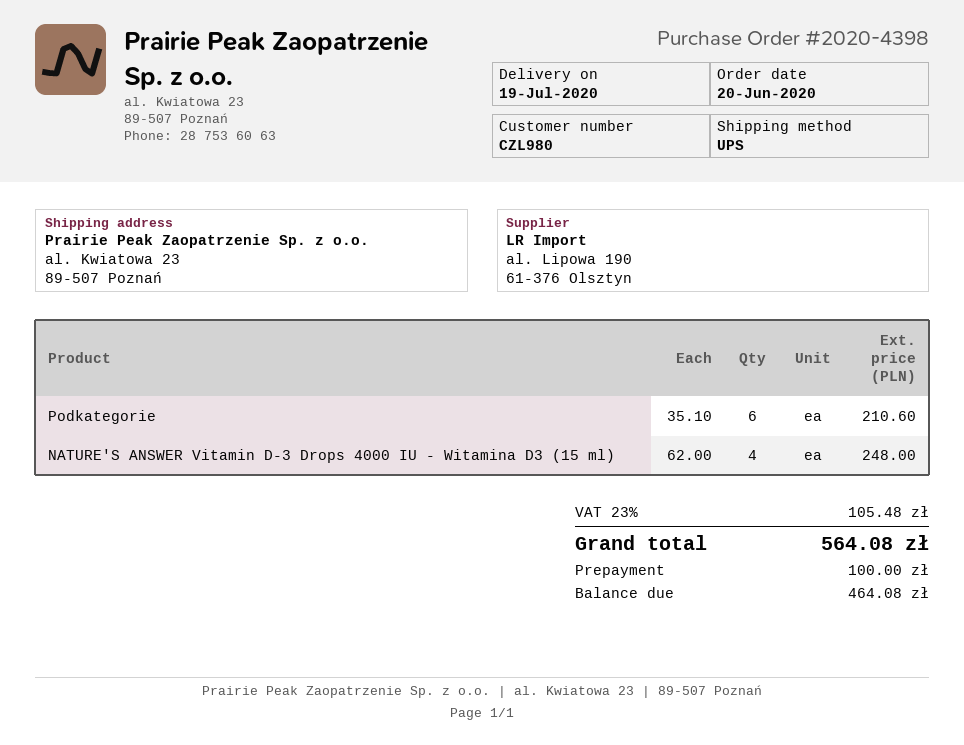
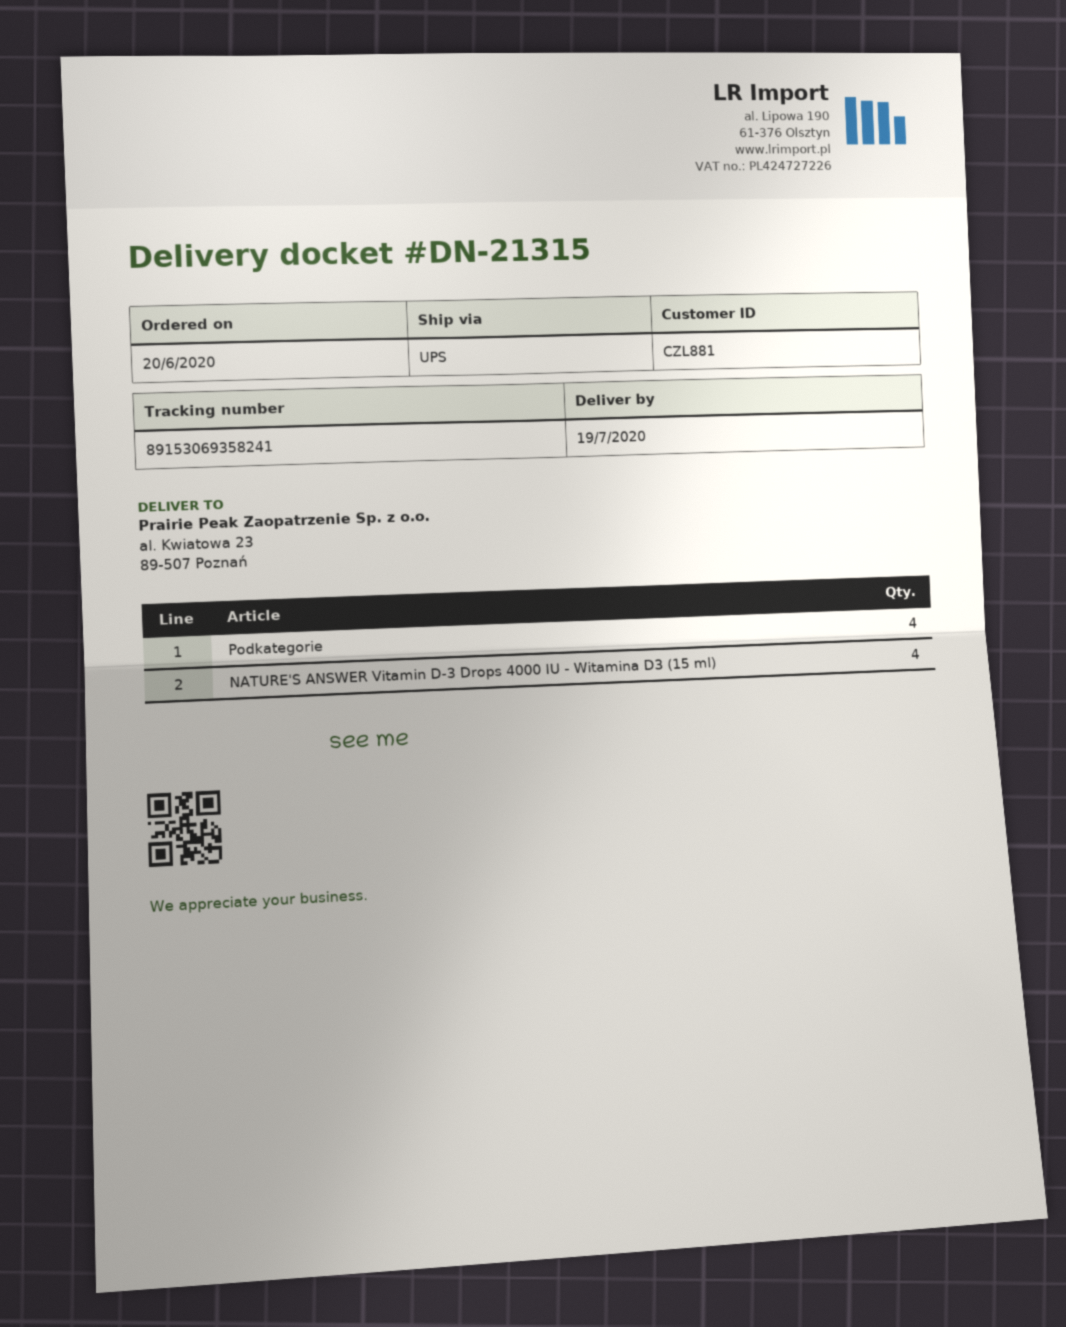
customer number: CZL980 -> CZL881
Podkategorie: 6 -> 4

